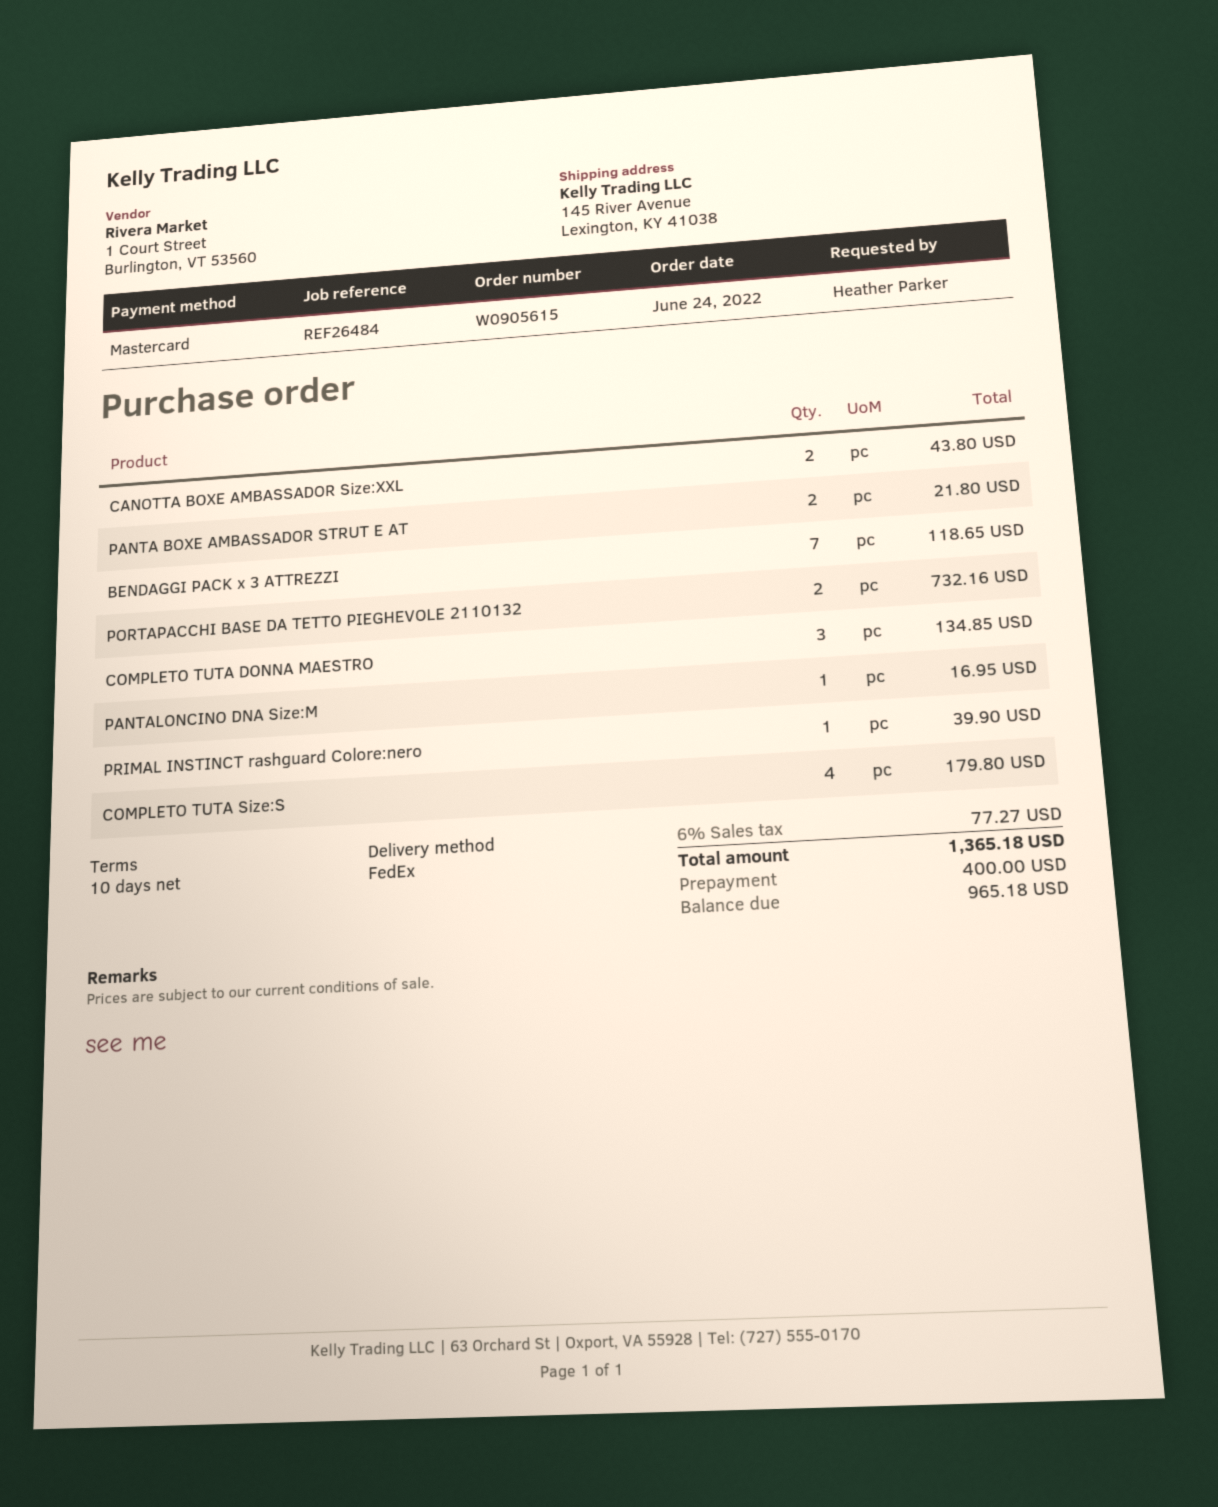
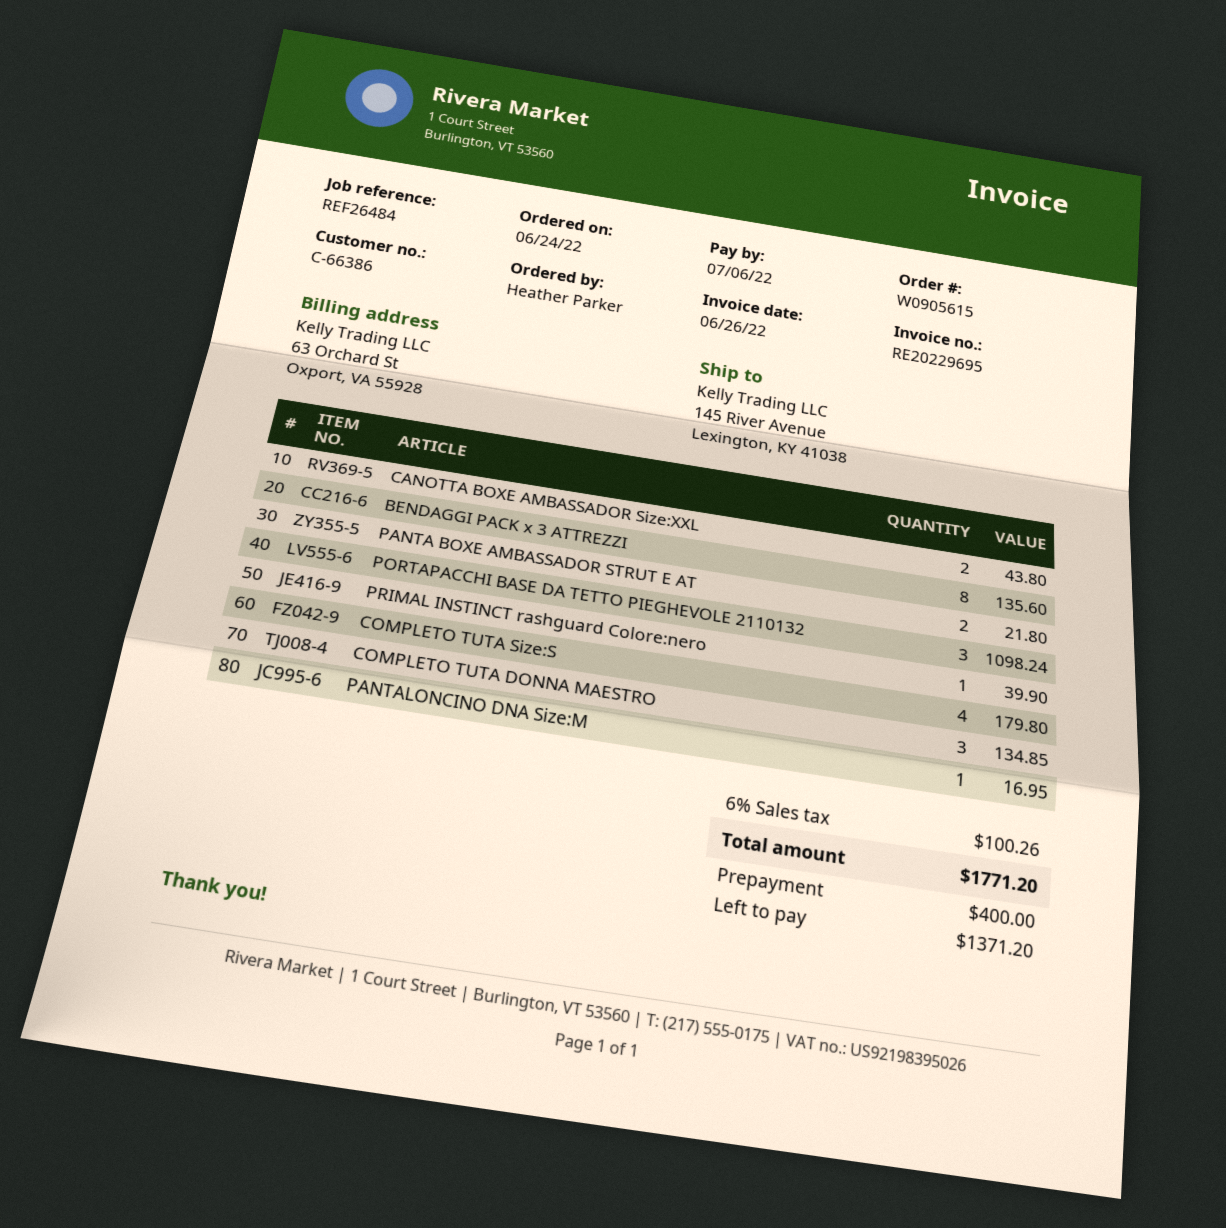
BENDAGGI PACK x 3 ATTREZZI: 7 for 118.65 -> 8 for 135.60
PORTAPACCHI BASE DA TETTO PIEGHEVOLE 2110132: 2 for 732.16 -> 3 for 1098.24
tax: 6% = 77.27 -> 6% = 100.26
total: 1365.18 -> 1771.20
balance: 965.18 -> 1371.20

